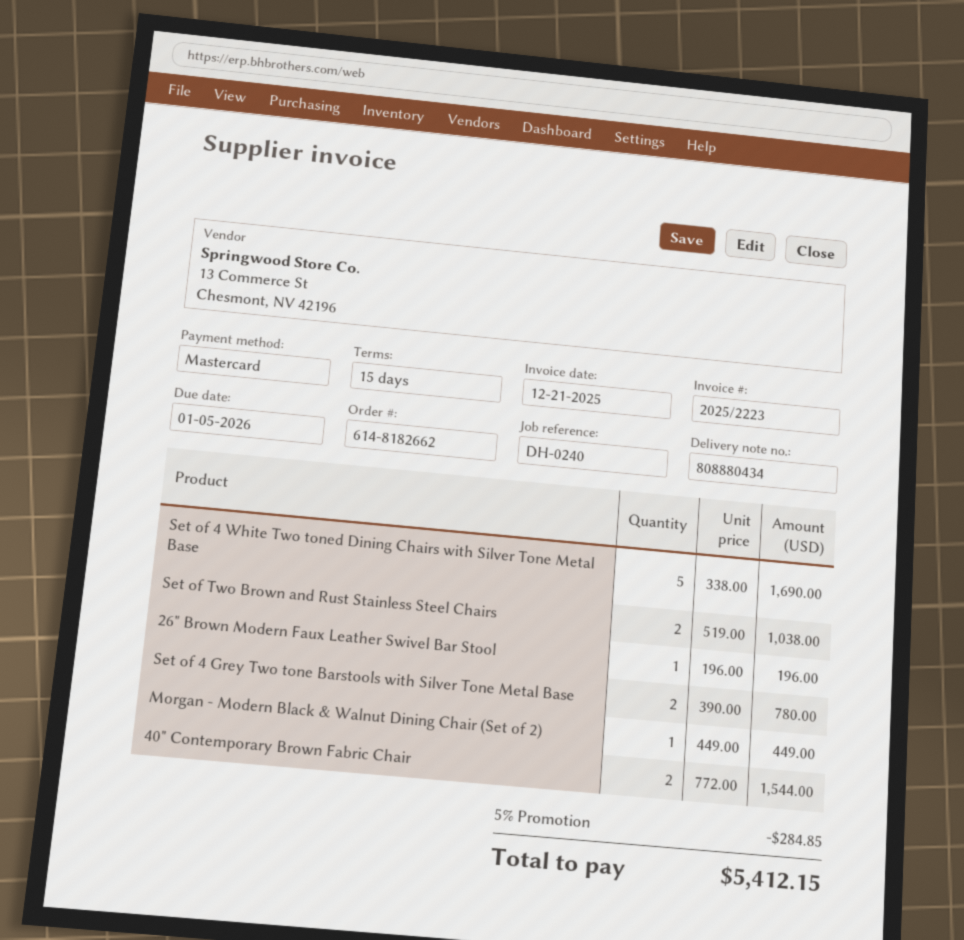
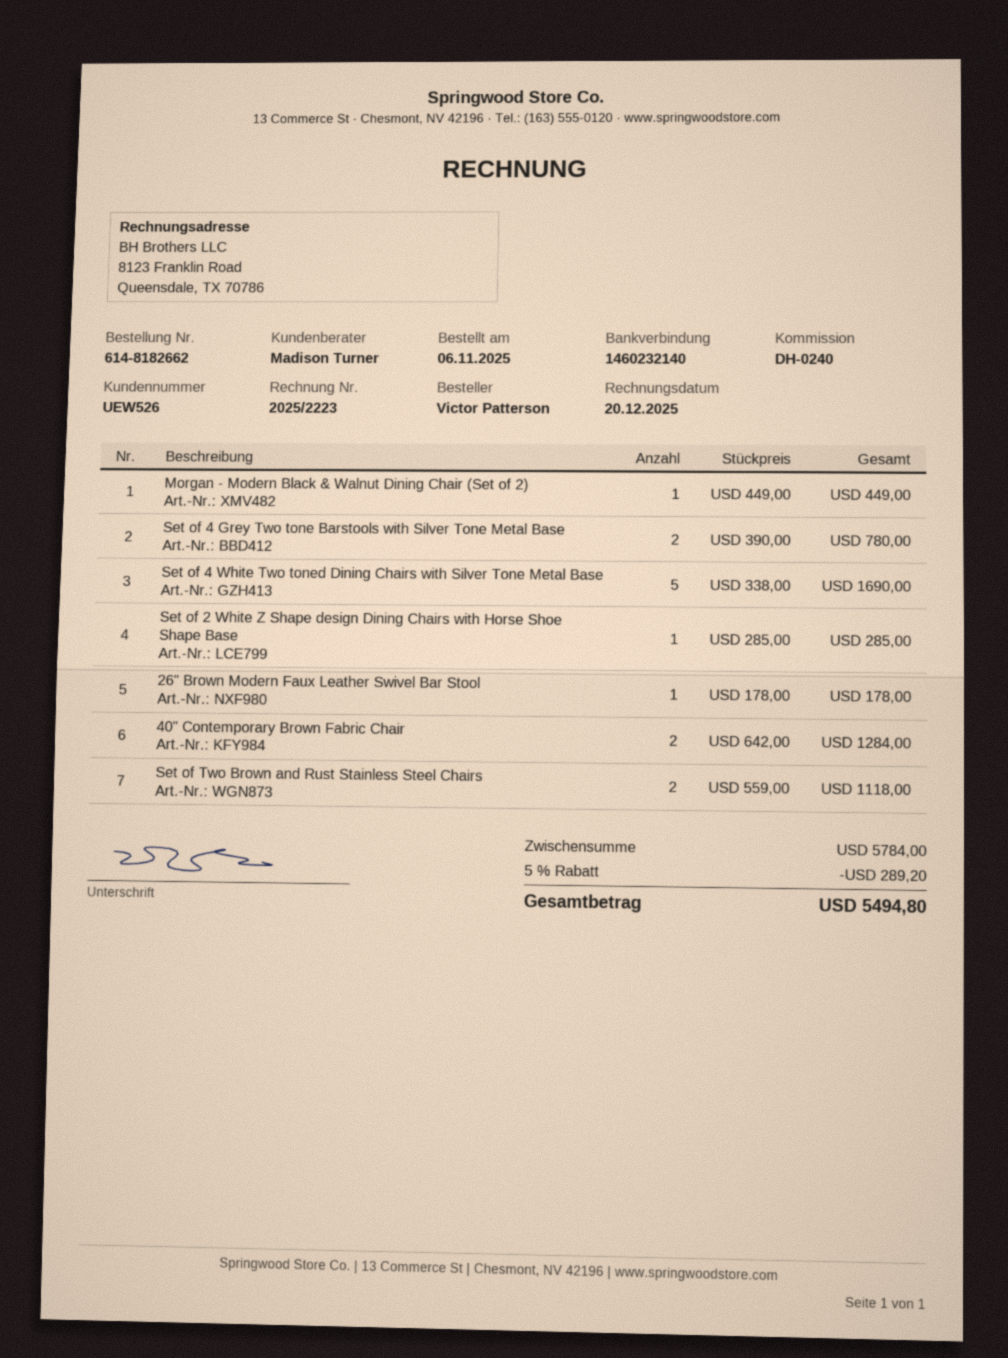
invoice date: 2025-12-21 -> 2025-12-20
Set of Two Brown and Rust Stainless Steel Chairs: 2 x 519.00 = 1038.00 -> 2 x 559.00 = 1118.00
26" Brown Modern Faux Leather Swivel Bar Stool: 1 x 196.00 = 196.00 -> 1 x 178.00 = 178.00
40" Contemporary Brown Fabric Chair: 2 x 772.00 = 1544.00 -> 2 x 642.00 = 1284.00
Set of 2 White Z Shape design Dining Chairs with Horse Shoe Shape Base: none -> 1 x 285.00 = 285.00
discount: 5% = 284.85 -> 5% = 289.20
total: 5412.15 -> 5494.80

